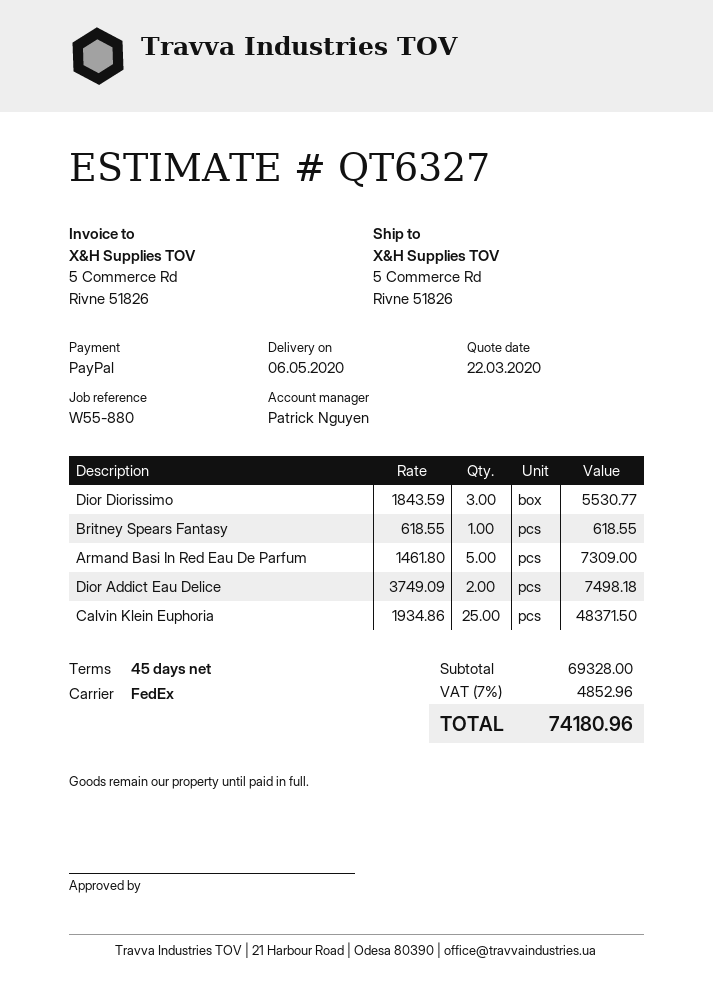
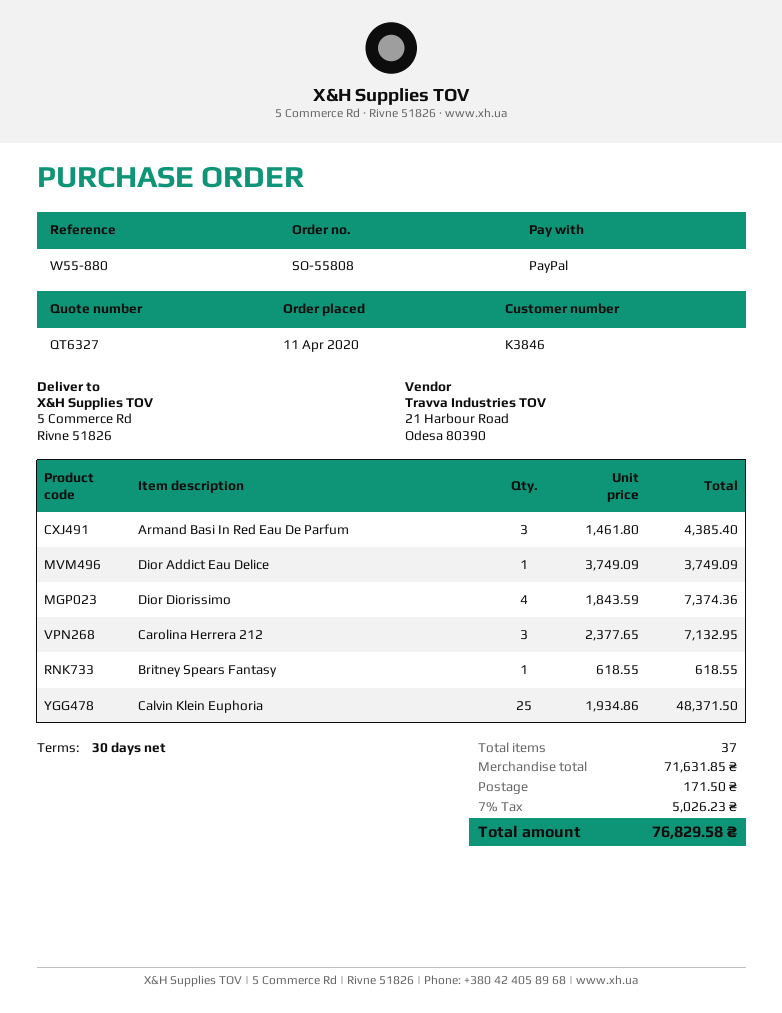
payment terms: 45 days -> 30 days
Dior Diorissimo: 3 x 1843.59 = 5530.77 -> 4 x 1843.59 = 7374.36
Armand Basi In Red Eau De Parfum: 5 x 1461.80 = 7309.00 -> 3 x 1461.80 = 4385.40
Dior Addict Eau Delice: 2 x 3749.09 = 7498.18 -> 1 x 3749.09 = 3749.09
Carolina Herrera 212: none -> 3 x 2377.65 = 7132.95
subtotal: 69328.00 -> 71631.85
shipping: none -> 171.50
tax: 7% = 4852.96 -> 7% = 5026.23
total: 74180.96 -> 76829.58

